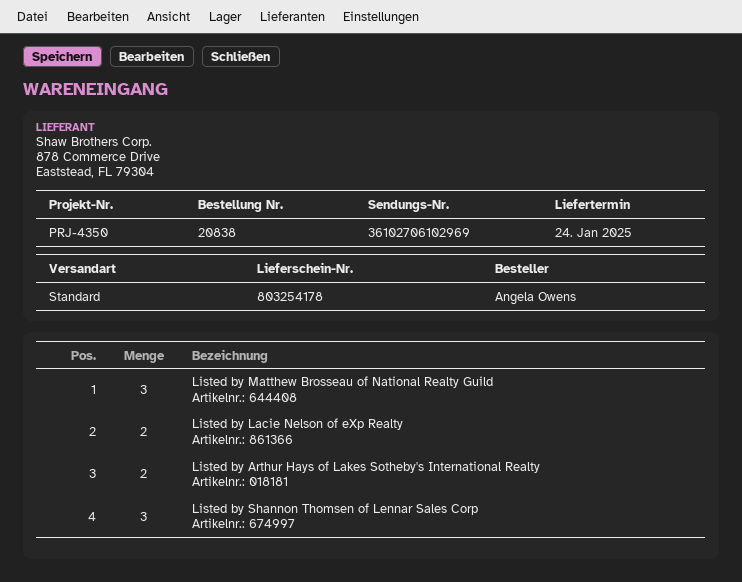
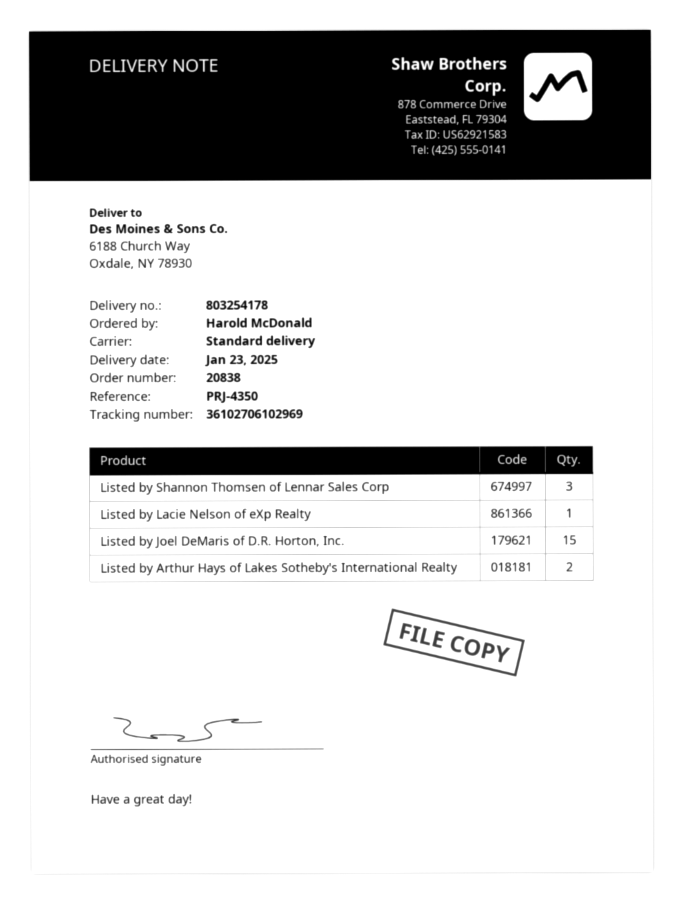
delivery date: 2025-01-24 -> 2025-01-23
ordered by: Angela Owens -> Harold McDonald
Listed by Matthew Brosseau of National Realty Guild: 3 -> none
Listed by Lacie Nelson of eXp Realty: 2 -> 1
Listed by Joel DeMaris of D.R. Horton, Inc.: none -> 15

